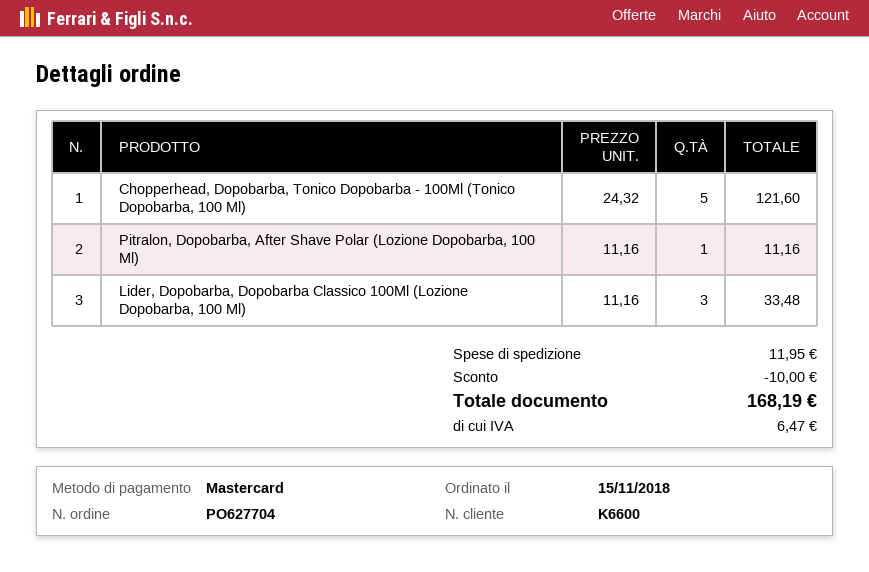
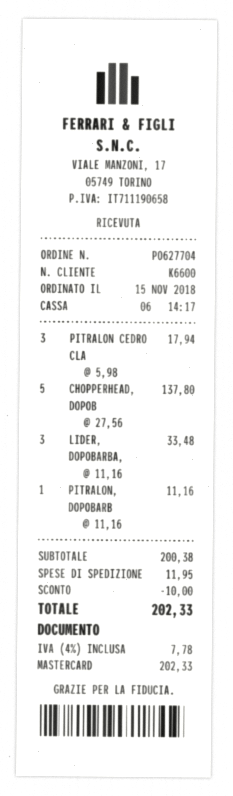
Chopperhead, Dopobarba, Tonico Dopobarba - 100Ml (Tonico Dopobarba, 100 Ml): 5 x 24.32 = 121.60 -> 5 x 27.56 = 137.80
PITRALON CEDRO CLA: none -> 3 x 5.98 = 17.94
tax: 6.47 -> 7.78
total: 168.19 -> 202.33

